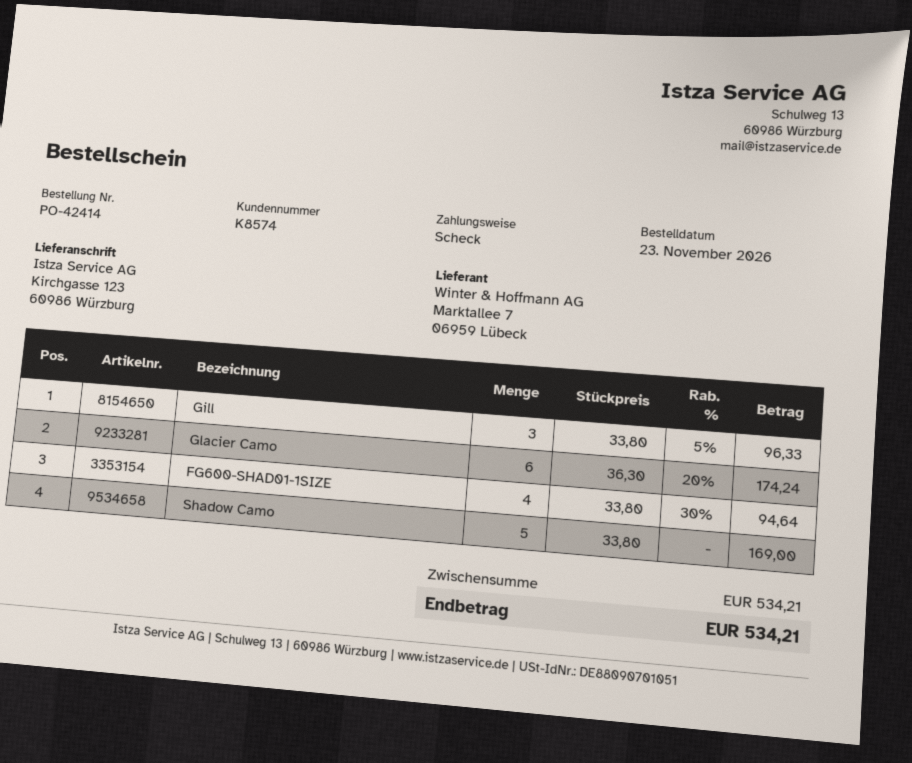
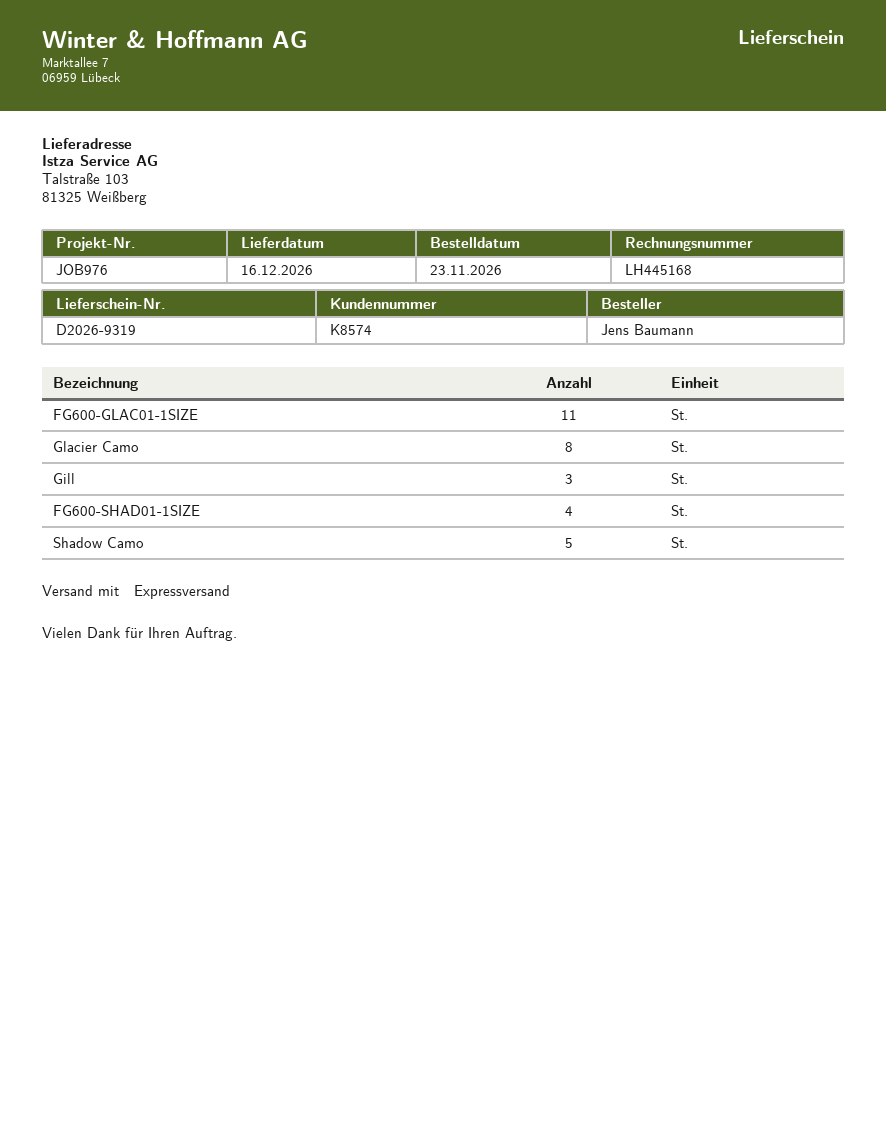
ship to: Kirchgasse 123, 60986 Würzburg -> Talstraße 103, 81325 Weißberg
Glacier Camo: 6 -> 8
FG600-GLAC01-1SIZE: none -> 11

